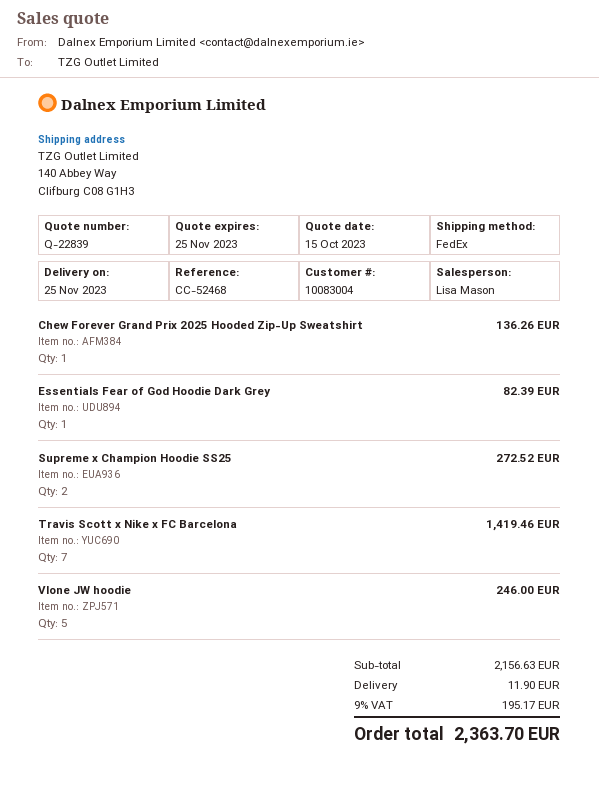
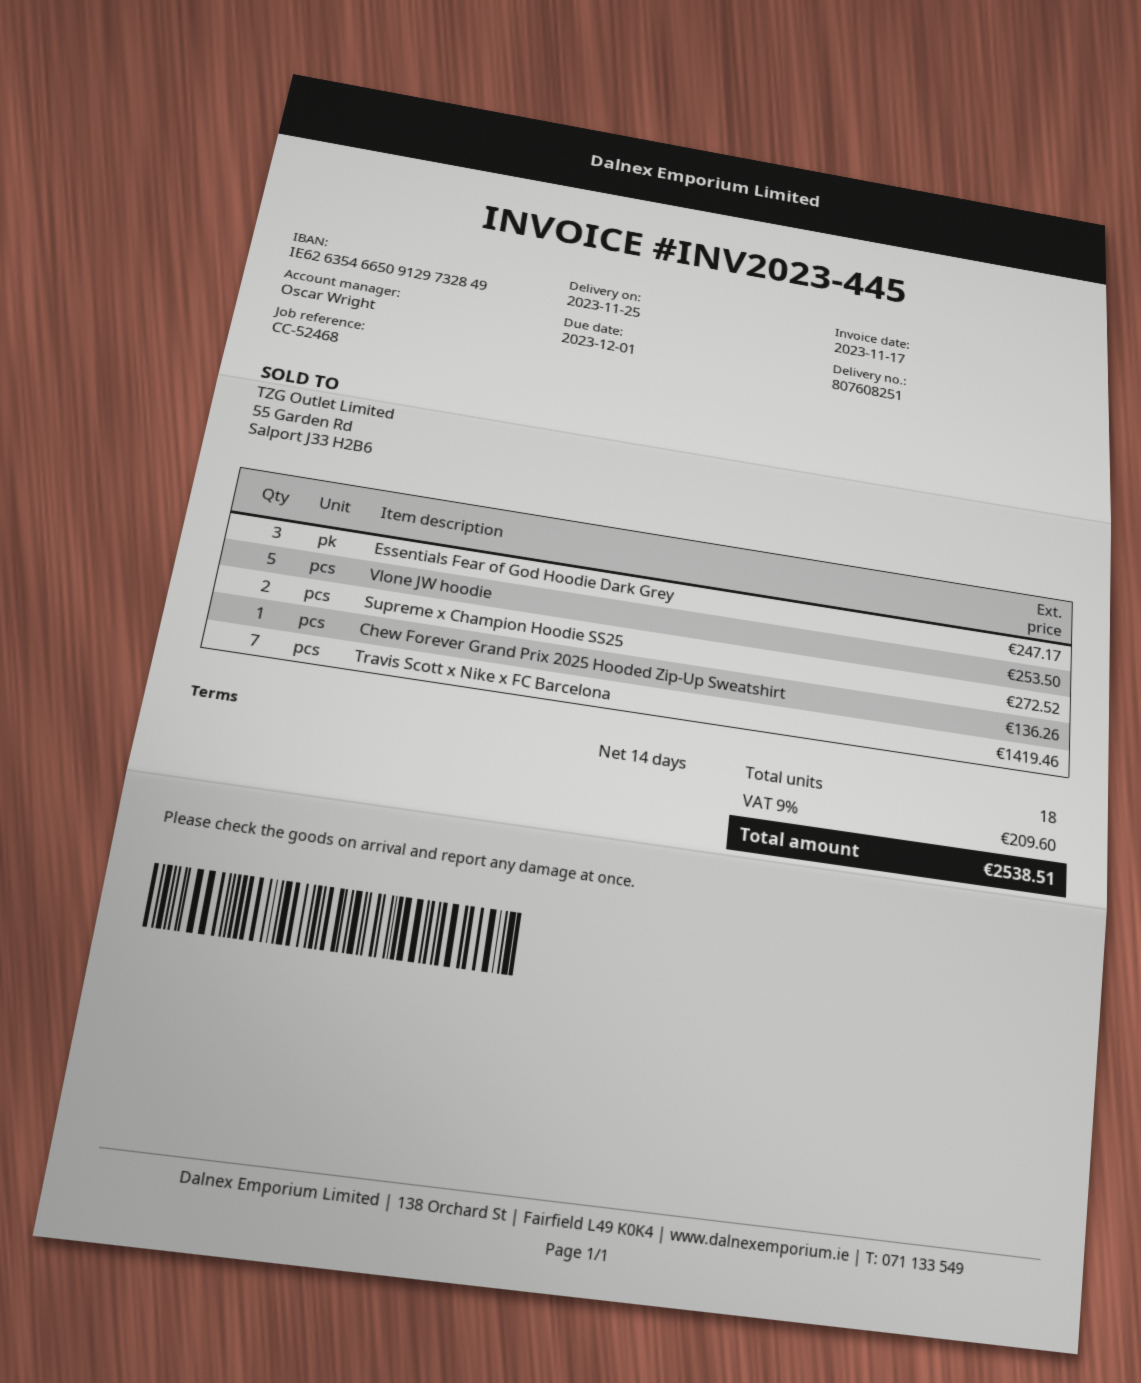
sales rep: Lisa Mason -> Oscar Wright
Essentials Fear of God Hoodie Dark Grey: 1 for 82.39 -> 3 for 247.17
Vlone JW hoodie: 5 for 246.00 -> 5 for 253.50
shipping: 11.90 -> none
tax: 9% = 195.17 -> 9% = 209.60
total: 2363.70 -> 2538.51

